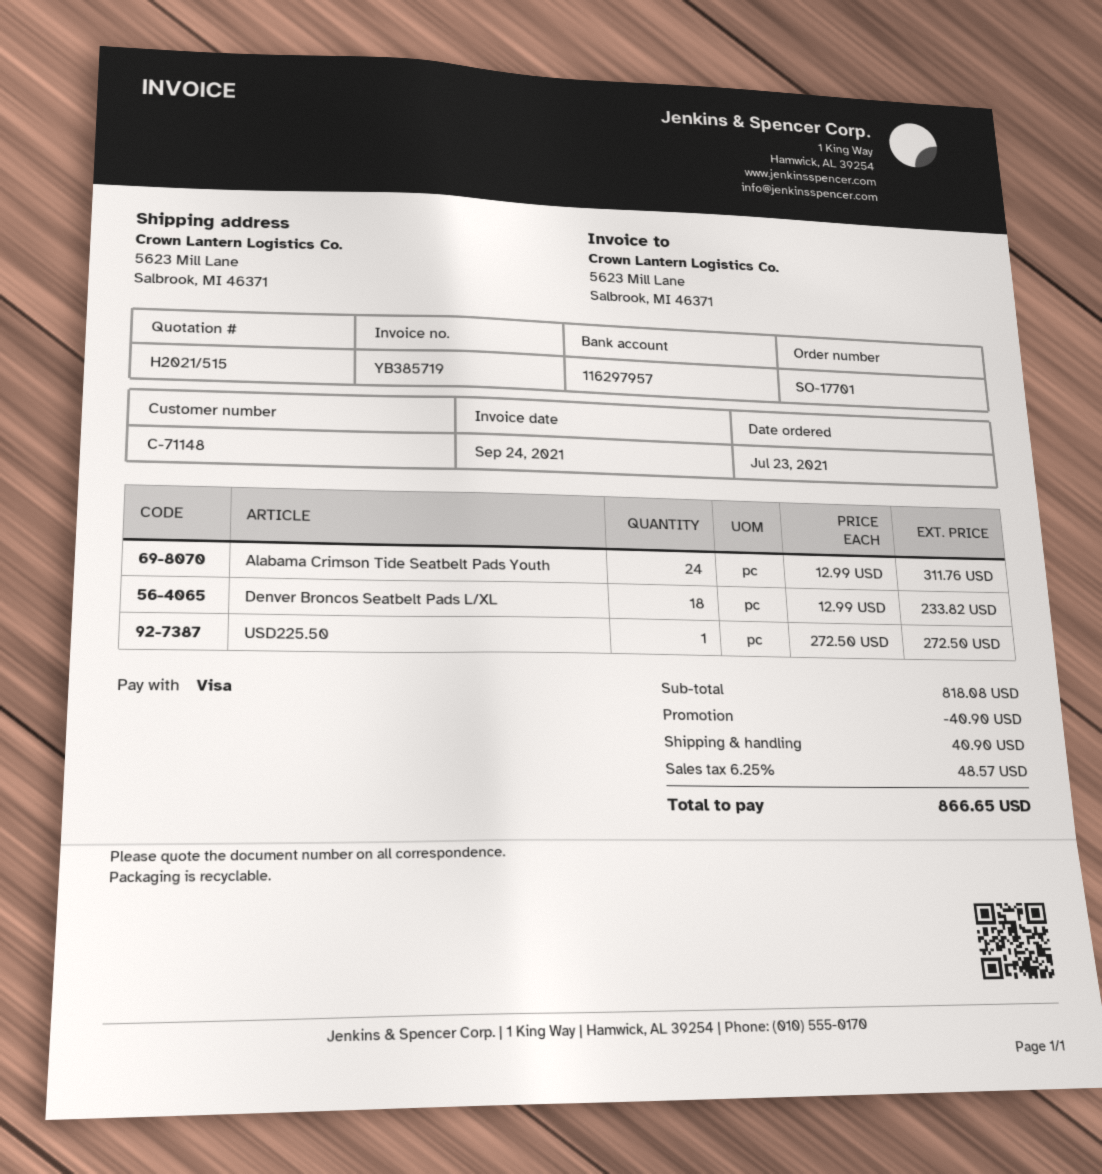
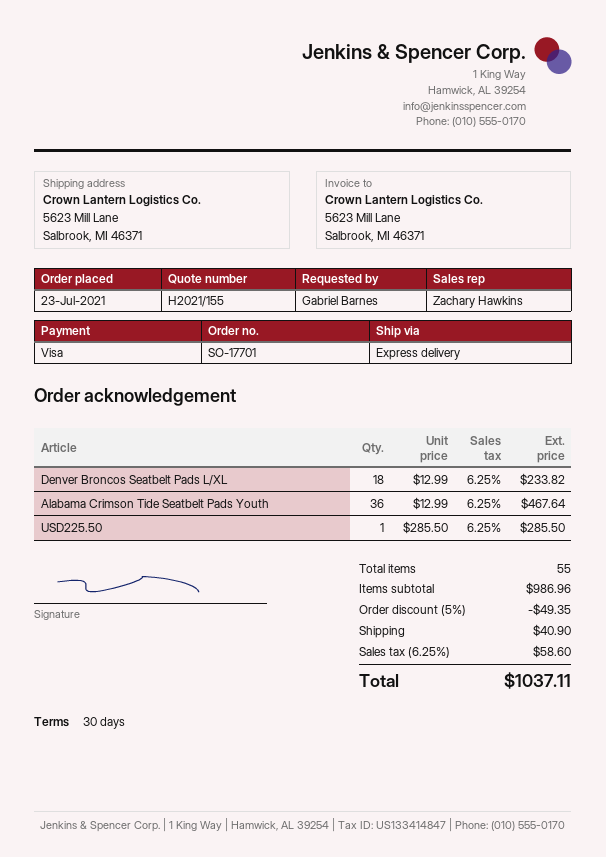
quote number: H2021/515 -> H2021/155
Alabama Crimson Tide Seatbelt Pads Youth: 24 x 12.99 = 311.76 -> 36 x 12.99 = 467.64
USD225.50: 1 x 272.50 = 272.50 -> 1 x 285.50 = 285.50
subtotal: 818.08 -> 986.96
discount: 40.90 -> 49.35
tax: 6.25% = 48.57 -> 6.25% = 58.60
total: 866.65 -> 1037.11

